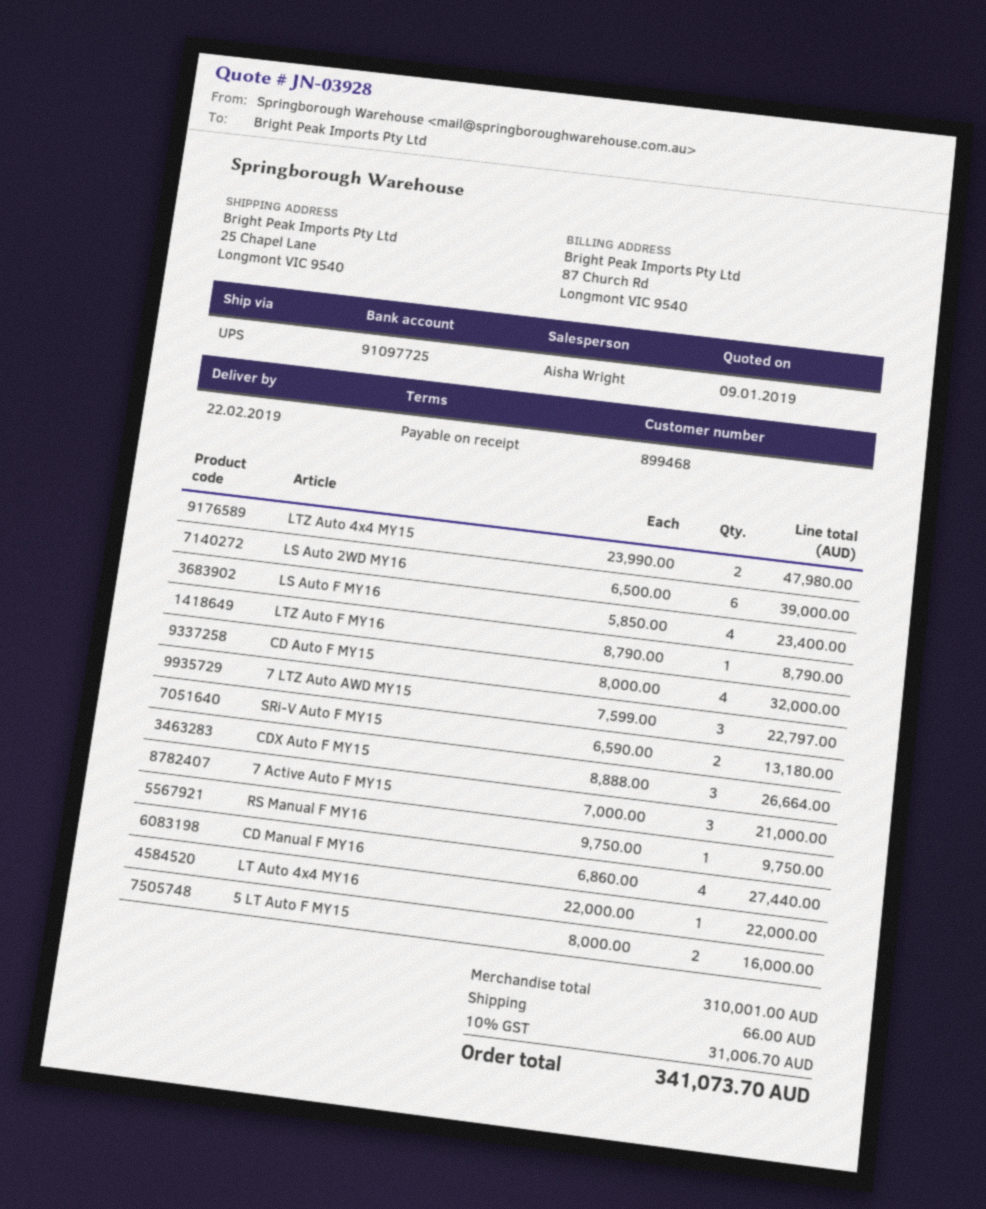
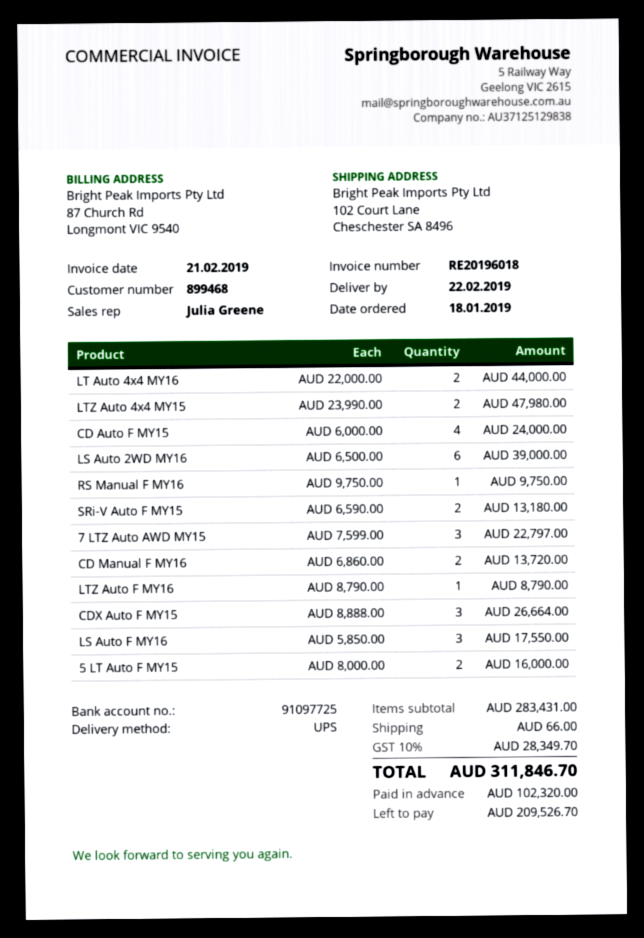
sales rep: Aisha Wright -> Julia Greene
ship to: 25 Chapel Lane, Longmont VIC 9540 -> 102 Court Lane, Cheschester SA 8496
LS Auto F MY16: 4 x 5850.00 = 23400.00 -> 3 x 5850.00 = 17550.00
CD Auto F MY15: 4 x 8000.00 = 32000.00 -> 4 x 6000.00 = 24000.00
7 Active Auto F MY15: 3 x 7000.00 = 21000.00 -> none
CD Manual F MY16: 4 x 6860.00 = 27440.00 -> 2 x 6860.00 = 13720.00
LT Auto 4x4 MY16: 1 x 22000.00 = 22000.00 -> 2 x 22000.00 = 44000.00
subtotal: 310001.00 -> 283431.00
tax: 10% = 31006.70 -> 10% = 28349.70
total: 341073.70 -> 311846.70

